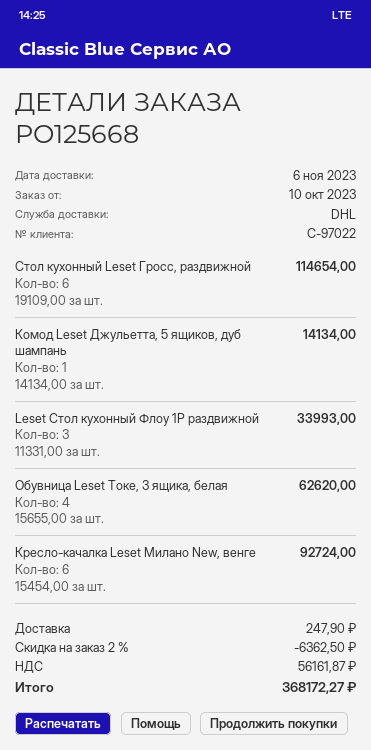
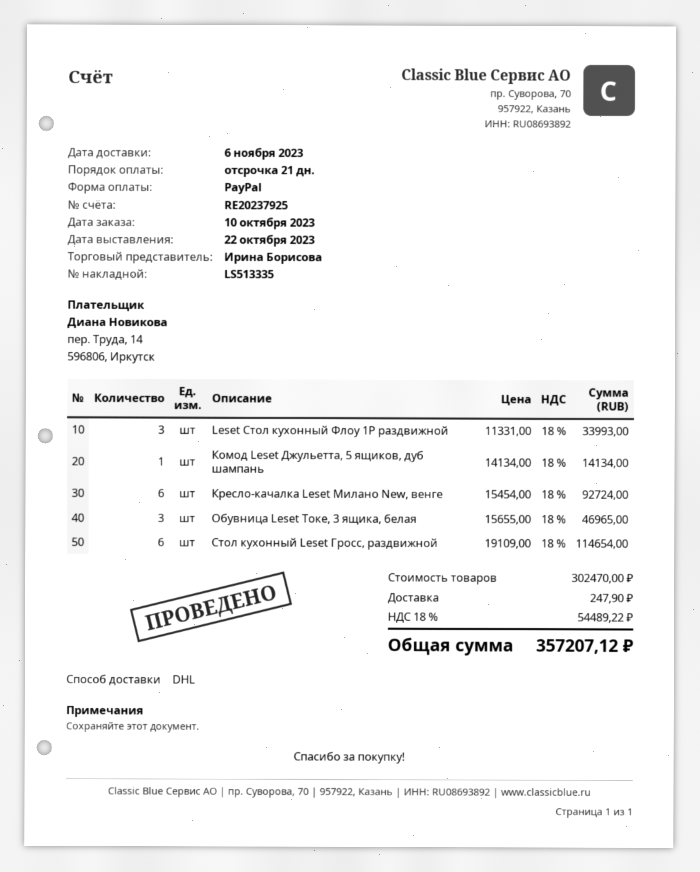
Обувница Leset Токе, 3 ящика, белая: 4 x 15655.00 = 62620.00 -> 3 x 15655.00 = 46965.00
discount: 2% = 6362.50 -> none
tax: 56161.87 -> 54489.22
total: 368172.27 -> 357207.12

